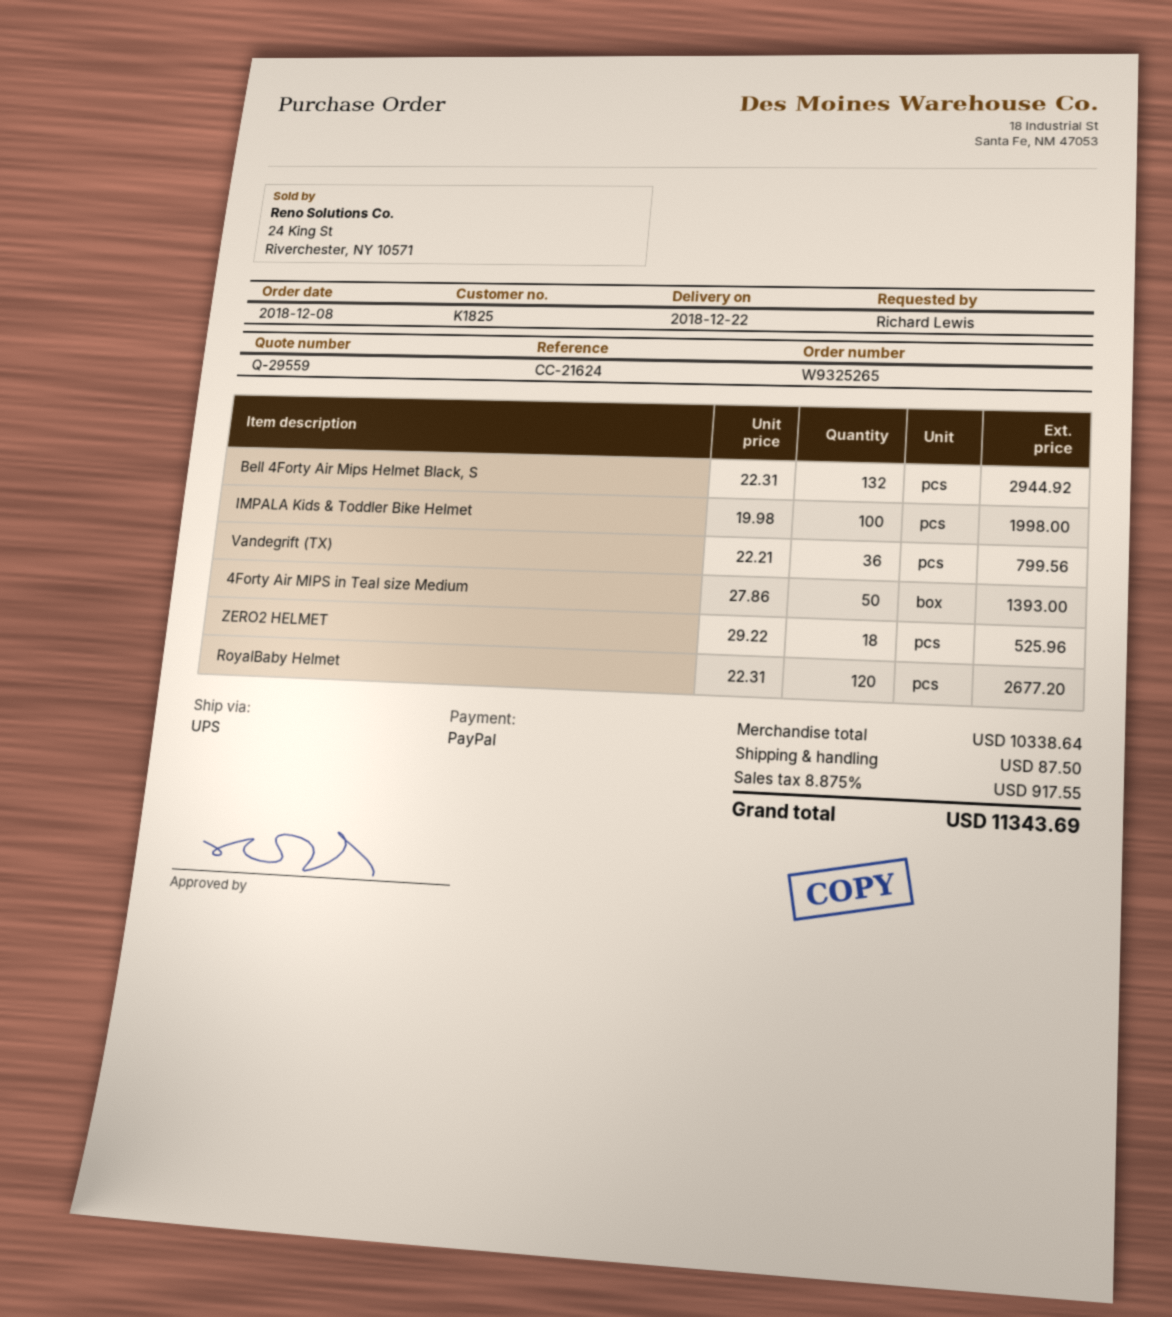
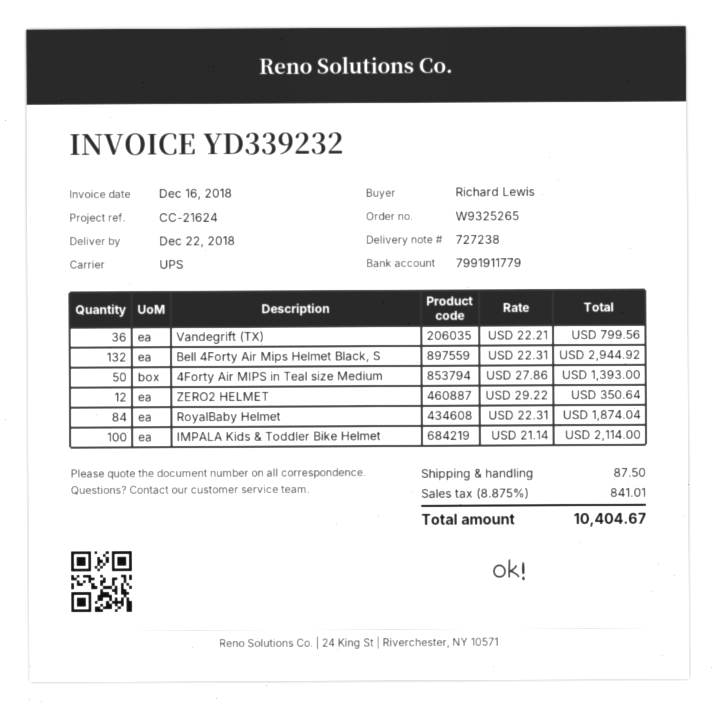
IMPALA Kids & Toddler Bike Helmet: 100 x 19.98 = 1998.00 -> 100 x 21.14 = 2114.00
ZERO2 HELMET: 18 x 29.22 = 525.96 -> 12 x 29.22 = 350.64
RoyalBaby Helmet: 120 x 22.31 = 2677.20 -> 84 x 22.31 = 1874.04
tax: 8.875% = 917.55 -> 8.875% = 841.01
total: 11343.69 -> 10404.67

